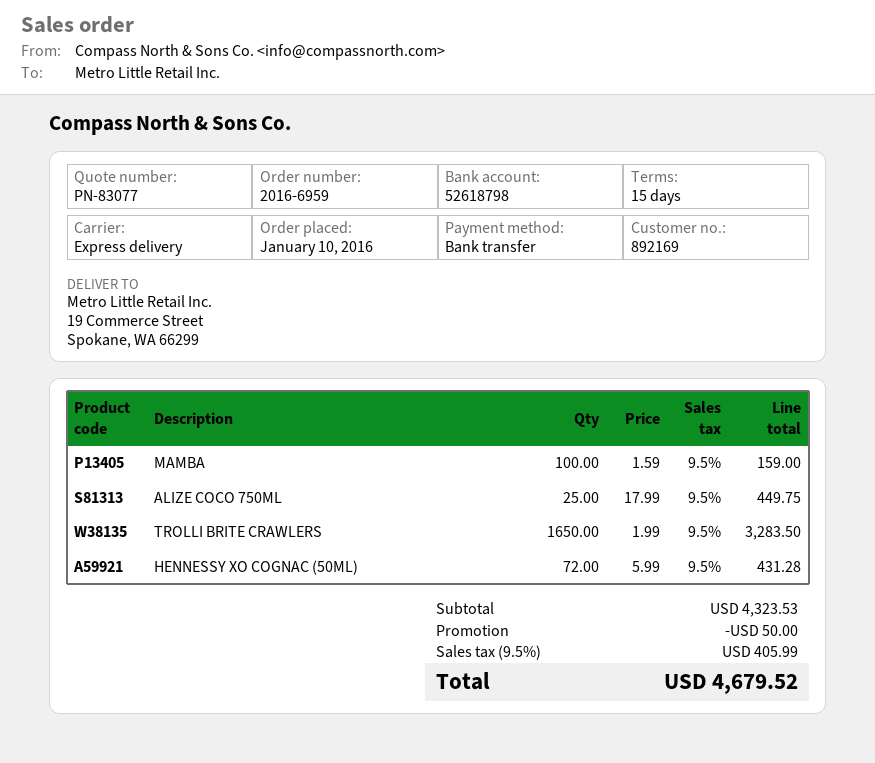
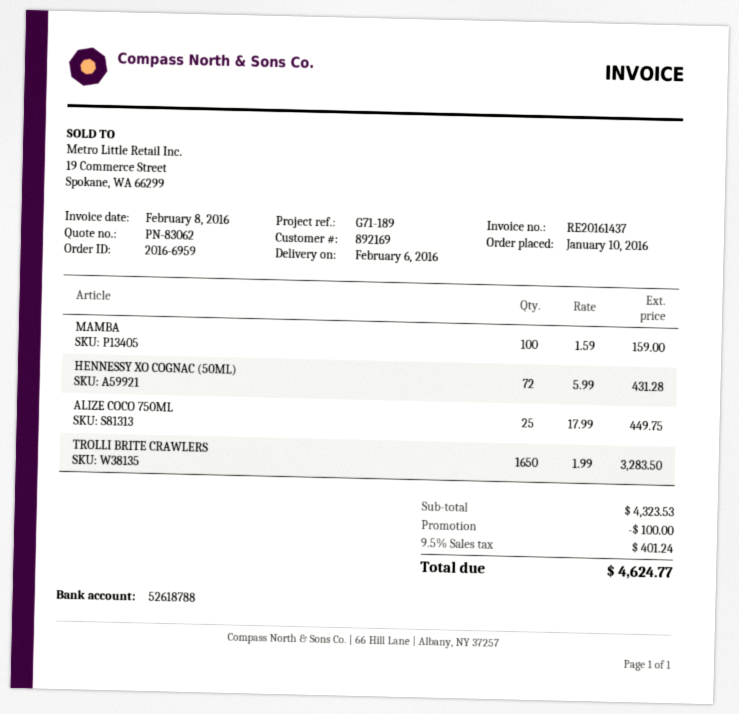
quote number: PN-83077 -> PN-83062
bank account: 52618798 -> 52618788
discount: 50.00 -> 100.00
tax: 9.5% = 405.99 -> 9.5% = 401.24
total: 4679.52 -> 4624.77

